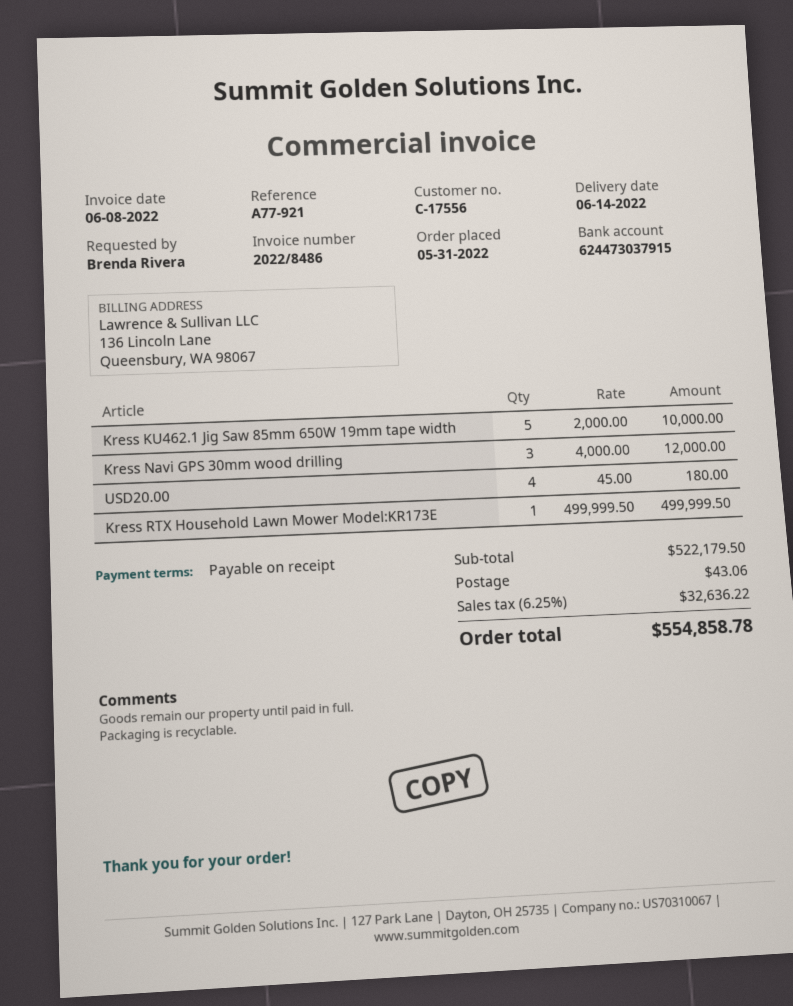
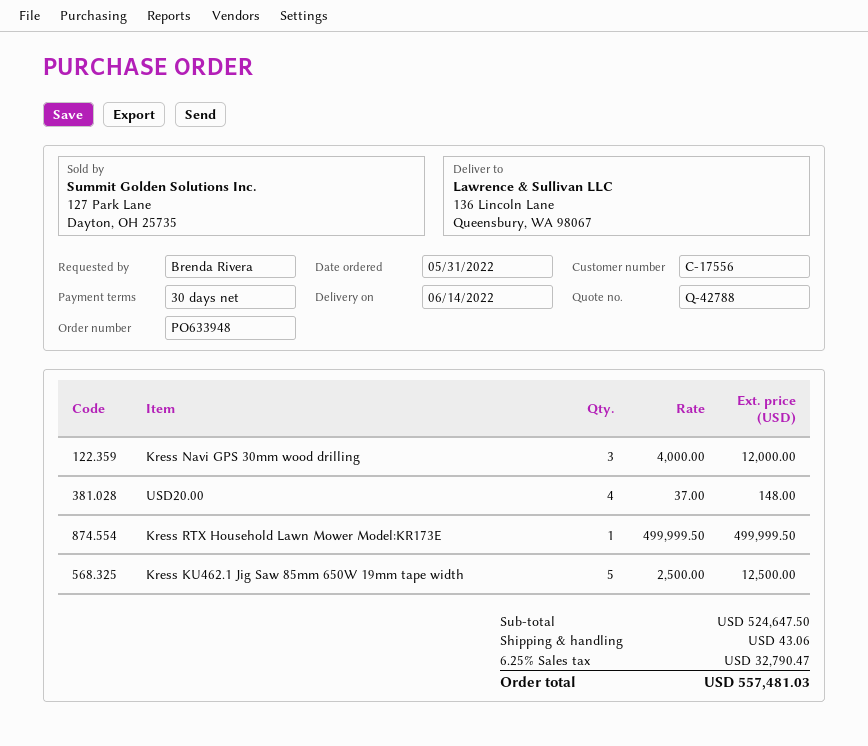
payment terms: on receipt -> 30 days
Kress KU462.1 Jig Saw 85mm 650W 19mm tape width: 5 x 2000.00 = 10000.00 -> 5 x 2500.00 = 12500.00
USD20.00: 4 x 45.00 = 180.00 -> 4 x 37.00 = 148.00
subtotal: 522179.50 -> 524647.50
tax: 6.25% = 32636.22 -> 6.25% = 32790.47
total: 554858.78 -> 557481.03

